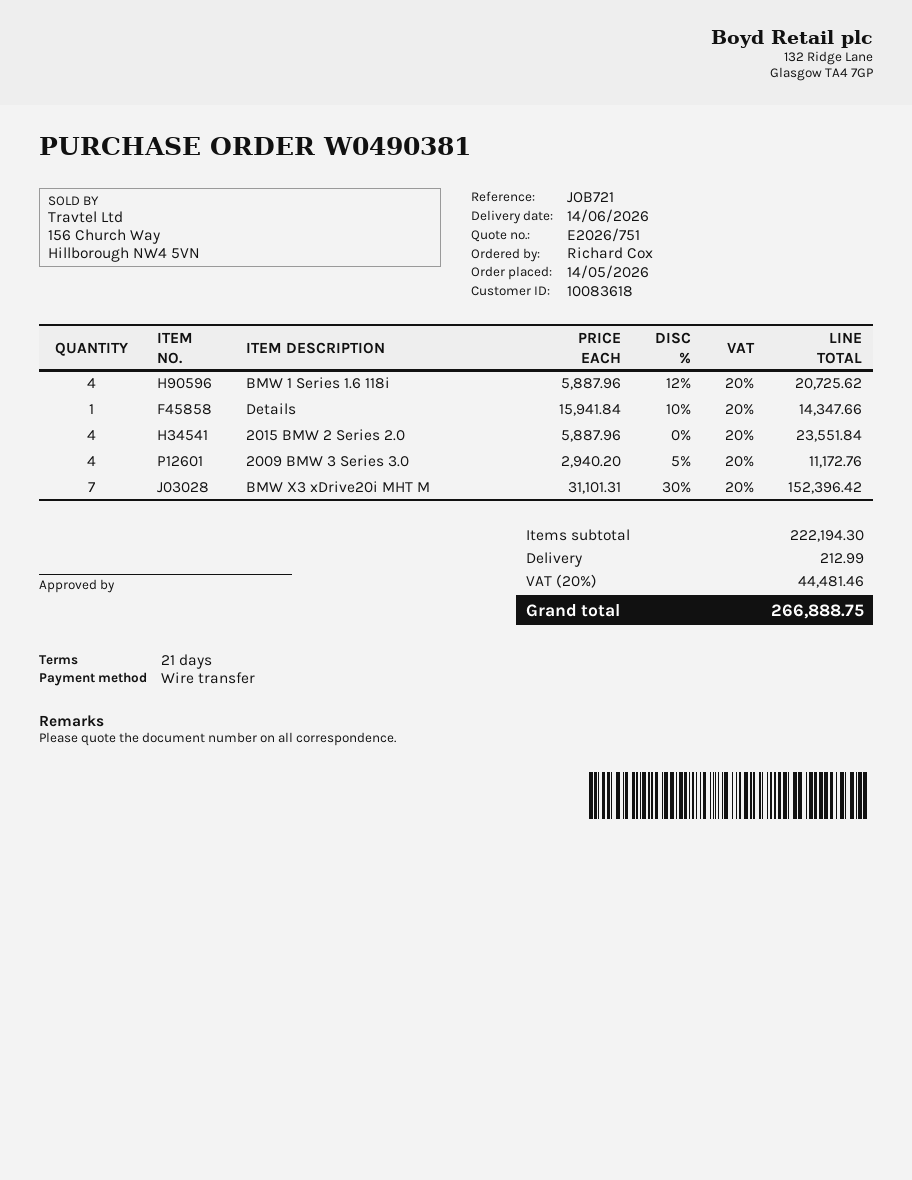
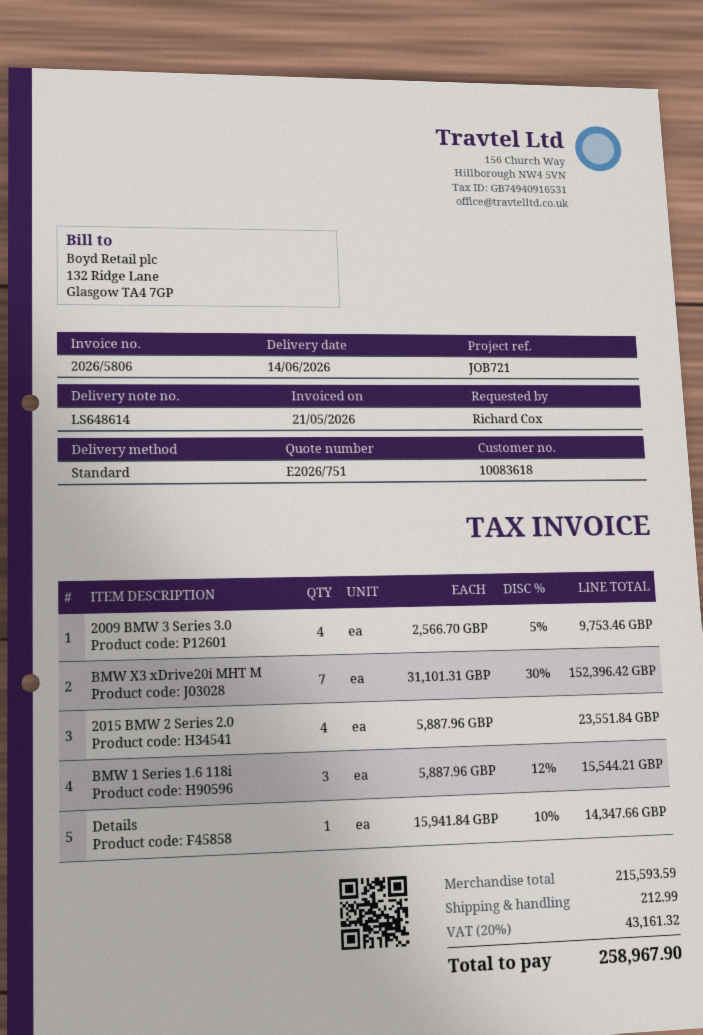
BMW 1 Series 1.6 118i: 4 x 5887.96 - 12% = 20725.62 -> 3 x 5887.96 - 12% = 15544.21
2009 BMW 3 Series 3.0: 4 x 2940.20 - 5% = 11172.76 -> 4 x 2566.70 - 5% = 9753.46
subtotal: 222194.30 -> 215593.59
tax: 20% = 44481.46 -> 20% = 43161.32
total: 266888.75 -> 258967.90

